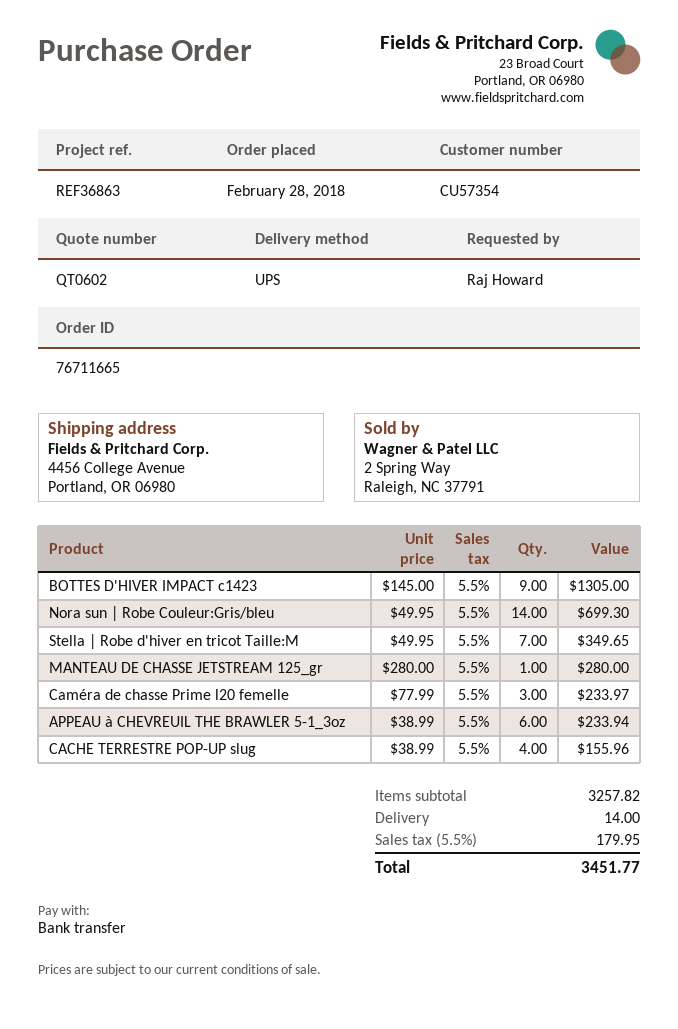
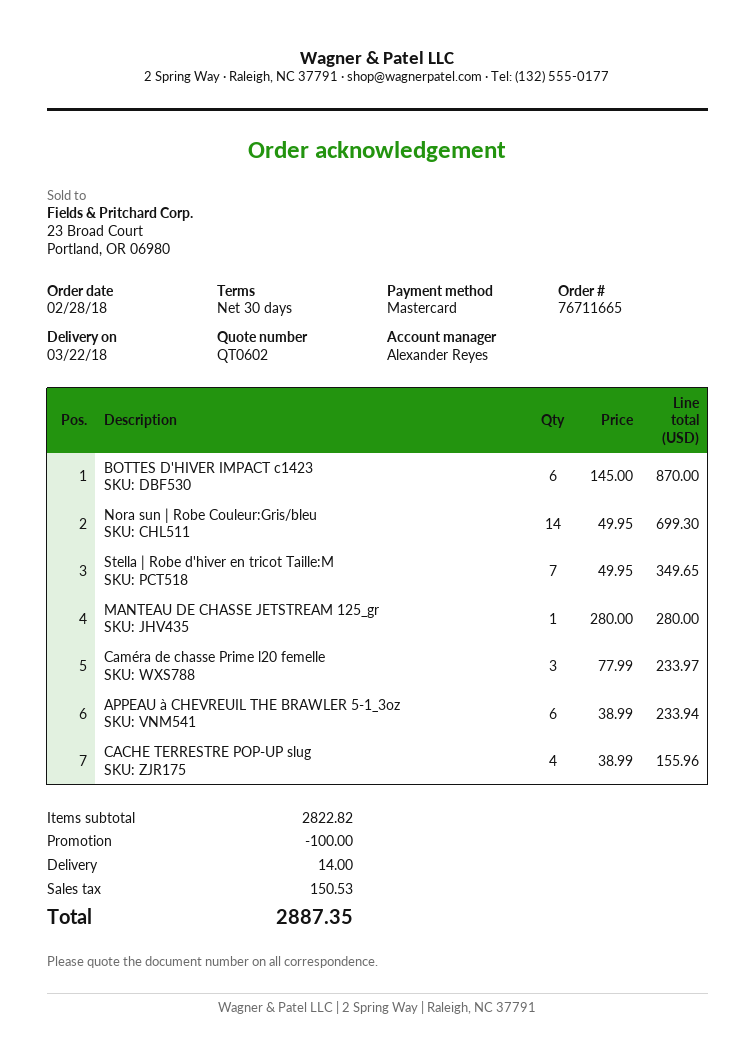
payment method: bank transfer -> Mastercard
BOTTES D'HIVER IMPACT c1423: 9 x 145.00 = 1305.00 -> 6 x 145.00 = 870.00
subtotal: 3257.82 -> 2822.82
discount: none -> 100.00
tax: 179.95 -> 150.53
total: 3451.77 -> 2887.35

